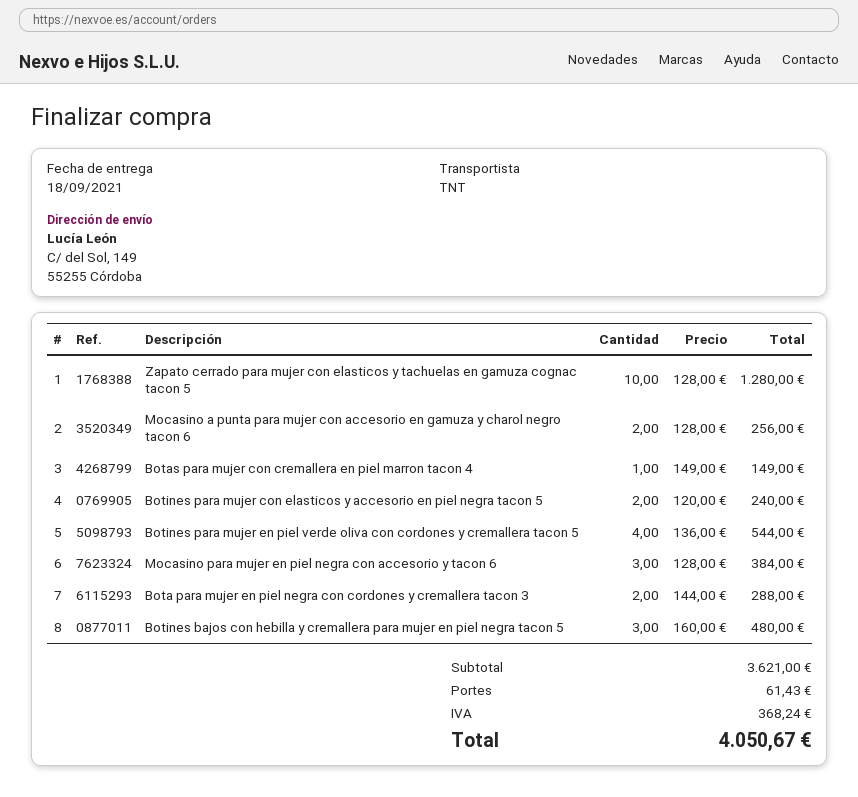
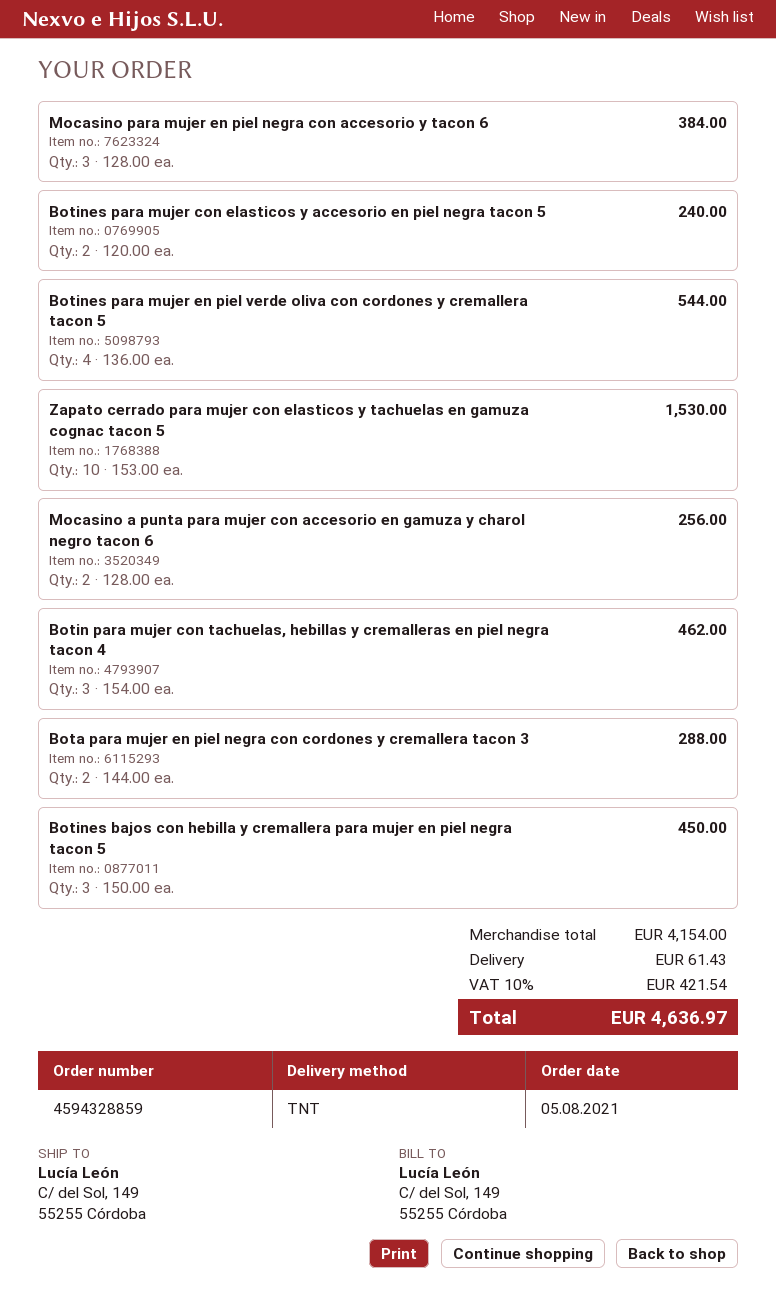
Zapato cerrado para mujer con elasticos y tachuelas en gamuza cognac tacon 5: 10 x 128.00 = 1280.00 -> 10 x 153.00 = 1530.00
Botas para mujer con cremallera en piel marron tacon 4: 1 x 149.00 = 149.00 -> none
Botines bajos con hebilla y cremallera para mujer en piel negra tacon 5: 3 x 160.00 = 480.00 -> 3 x 150.00 = 450.00
Botin para mujer con tachuelas, hebillas y cremalleras en piel negra tacon 4: none -> 3 x 154.00 = 462.00
subtotal: 3621.00 -> 4154.00
tax: 368.24 -> 421.54
total: 4050.67 -> 4636.97

